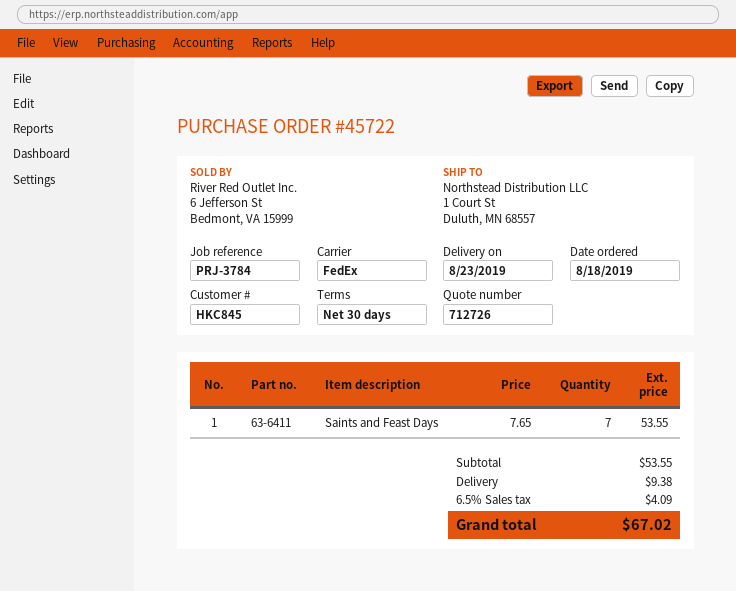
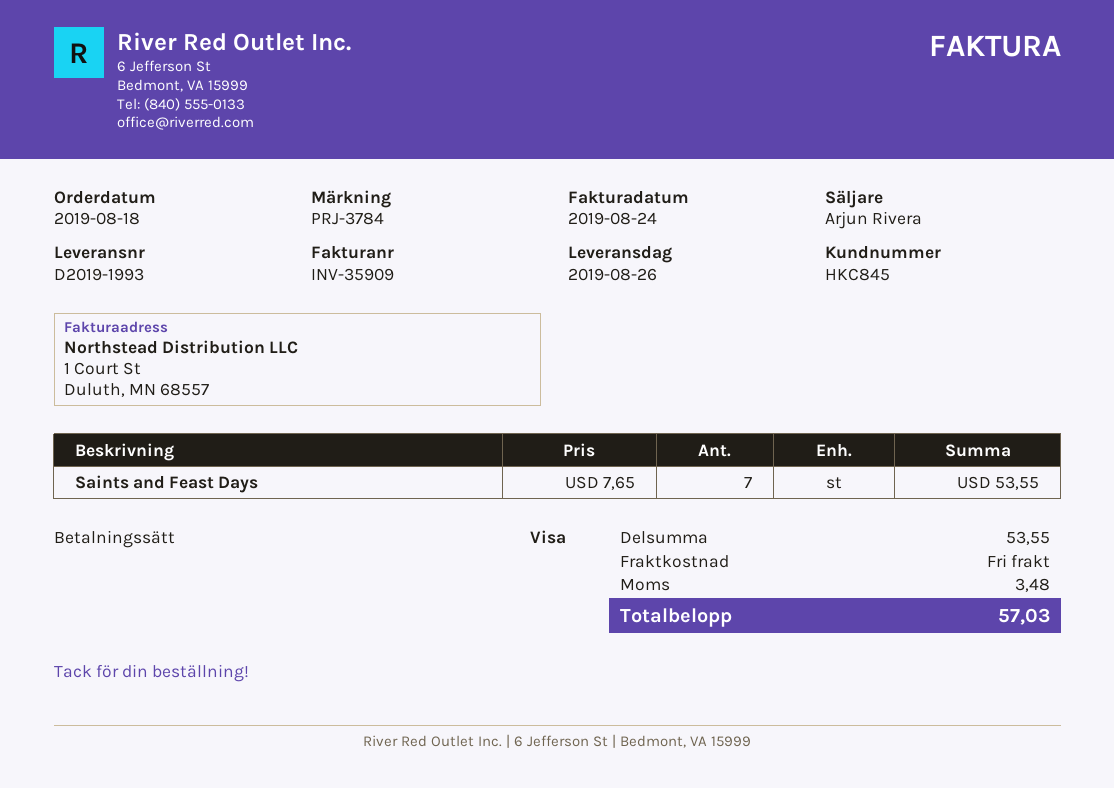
delivery date: 2019-08-23 -> 2019-08-26
shipping: 9.38 -> 0.00
tax: 4.09 -> 3.48
total: 67.02 -> 57.03

